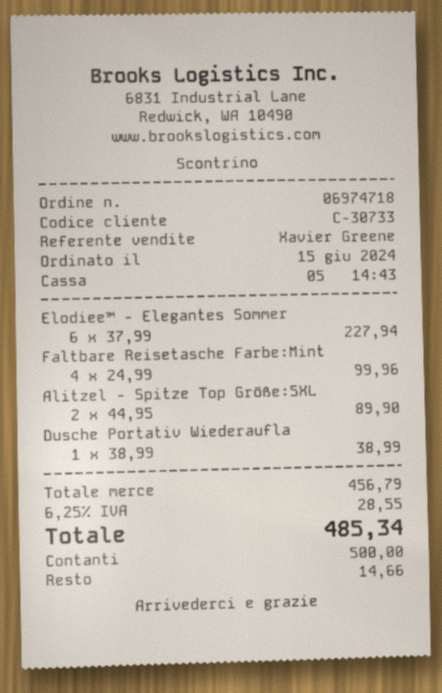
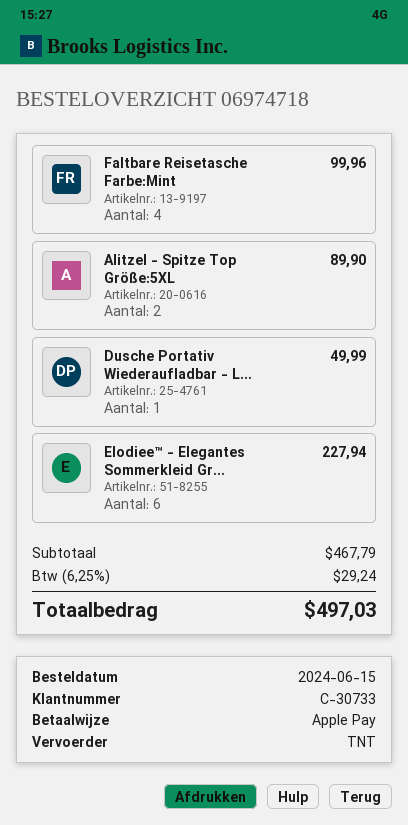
payment method: cash -> Apple Pay
Dusche Portativ Wiederaufla: 1 for 38.99 -> 1 for 49.99
subtotal: 456.79 -> 467.79
tax: 6.25% = 28.55 -> 6.25% = 29.24
total: 485.34 -> 497.03

